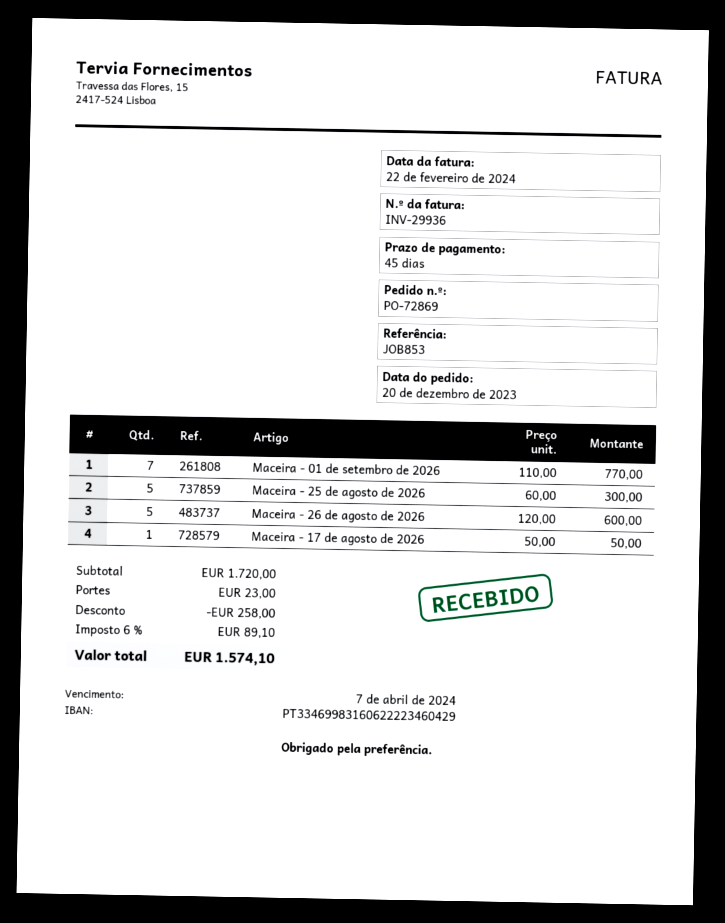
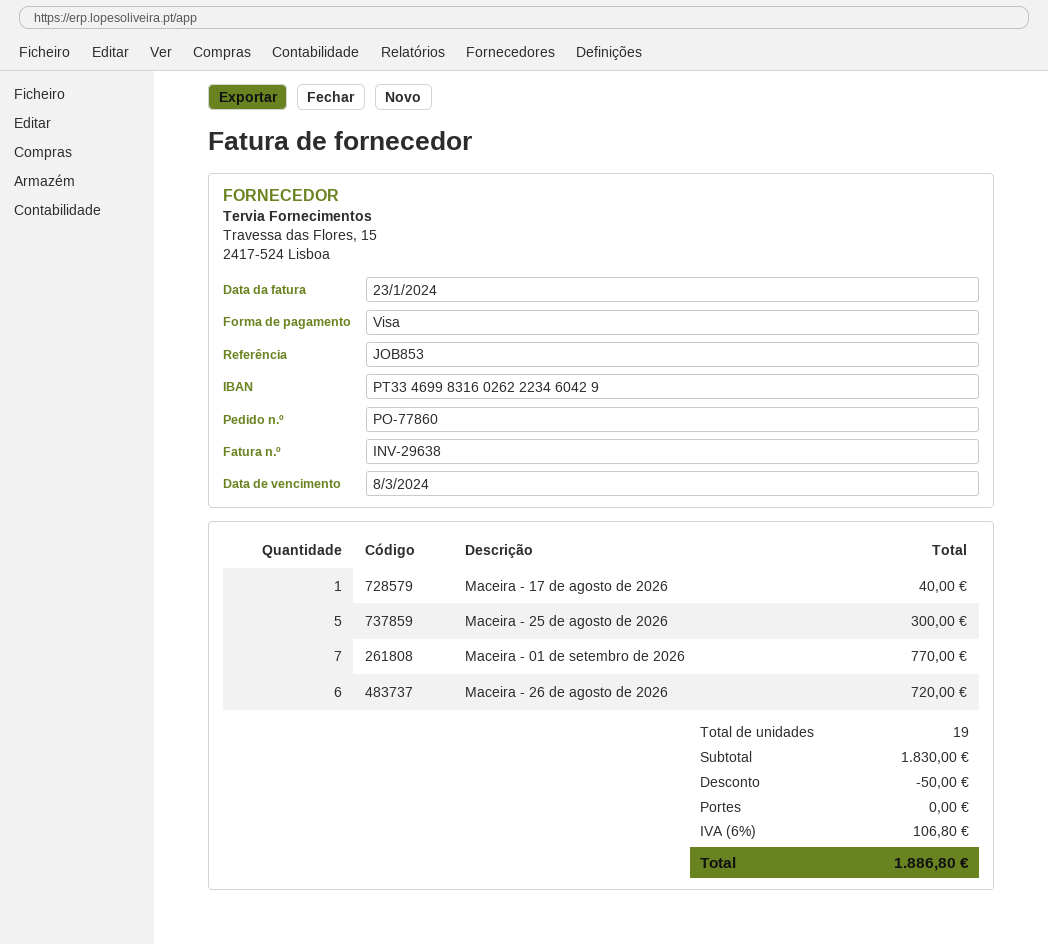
order number: PO-72869 -> PO-77860
invoice number: INV-29936 -> INV-29638
invoice date: 2024-02-22 -> 2024-01-23
due date: 2024-04-07 -> 2024-03-08
bank account: PT33469983160622223460429 -> PT33469983160262223460429
Maceira - 26 de agosto de 2026: 5 for 600.00 -> 6 for 720.00
Maceira - 17 de agosto de 2026: 1 for 50.00 -> 1 for 40.00
subtotal: 1720.00 -> 1830.00
discount: 258.00 -> 50.00
shipping: 23.00 -> 0.00
tax: 6% = 89.10 -> 6% = 106.80
total: 1574.10 -> 1886.80

